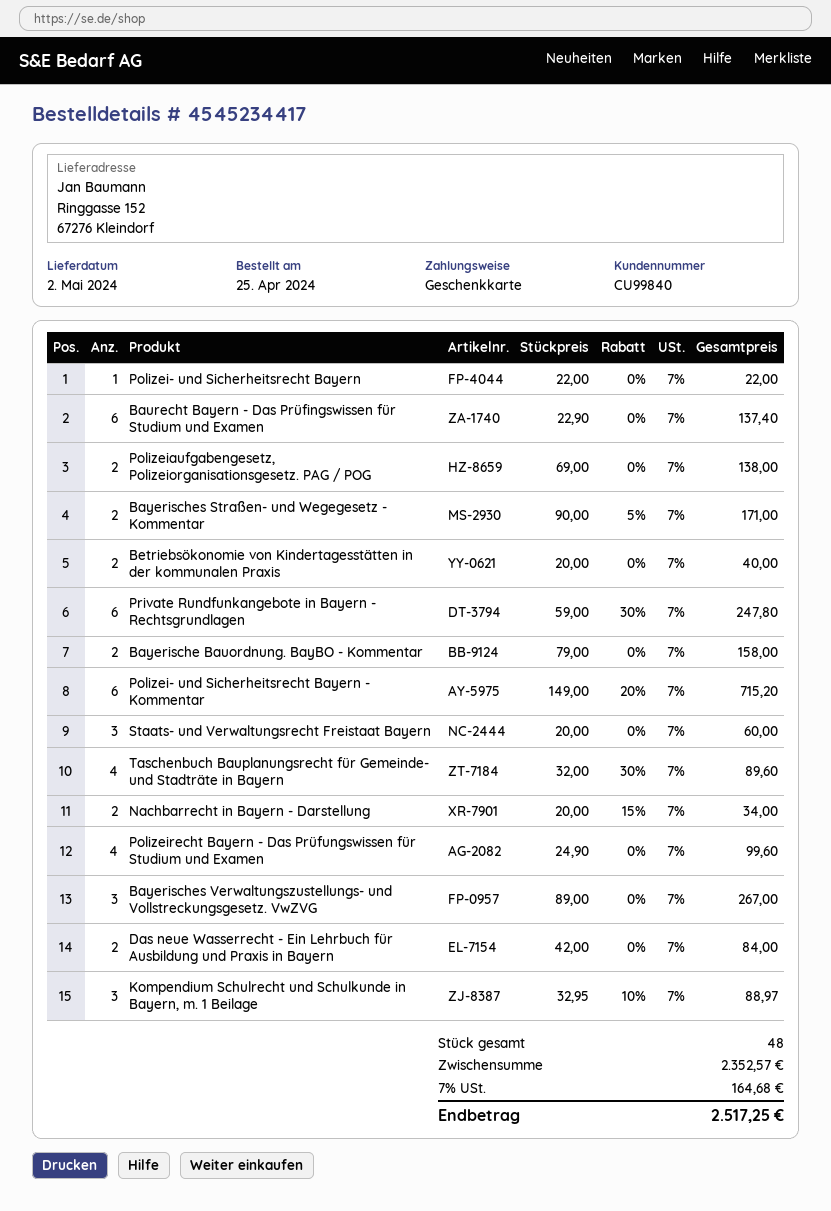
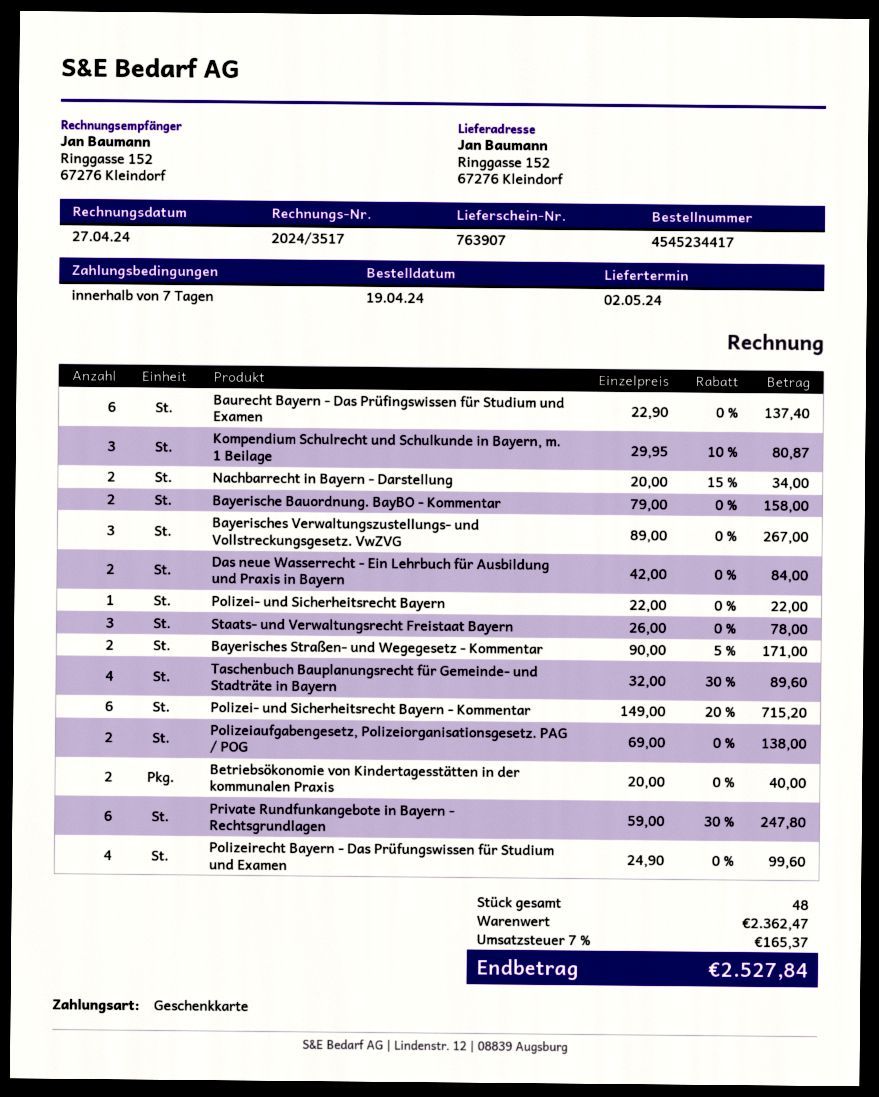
order date: 2024-04-25 -> 2024-04-19
Staats- und Verwaltungsrecht Freistaat Bayern: 3 x 20.00 = 60.00 -> 3 x 26.00 = 78.00
Kompendium Schulrecht und Schulkunde in Bayern, m. 1 Beilage: 3 x 32.95 - 10% = 88.97 -> 3 x 29.95 - 10% = 80.87
subtotal: 2352.57 -> 2362.47
tax: 7% = 164.68 -> 7% = 165.37
total: 2517.25 -> 2527.84

